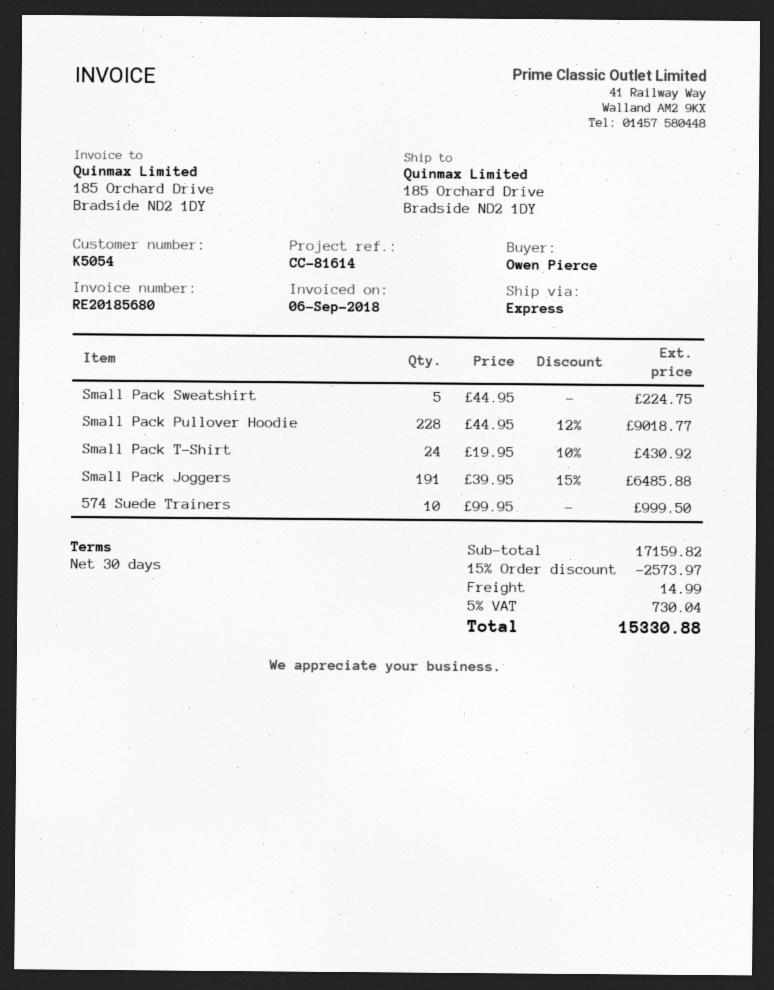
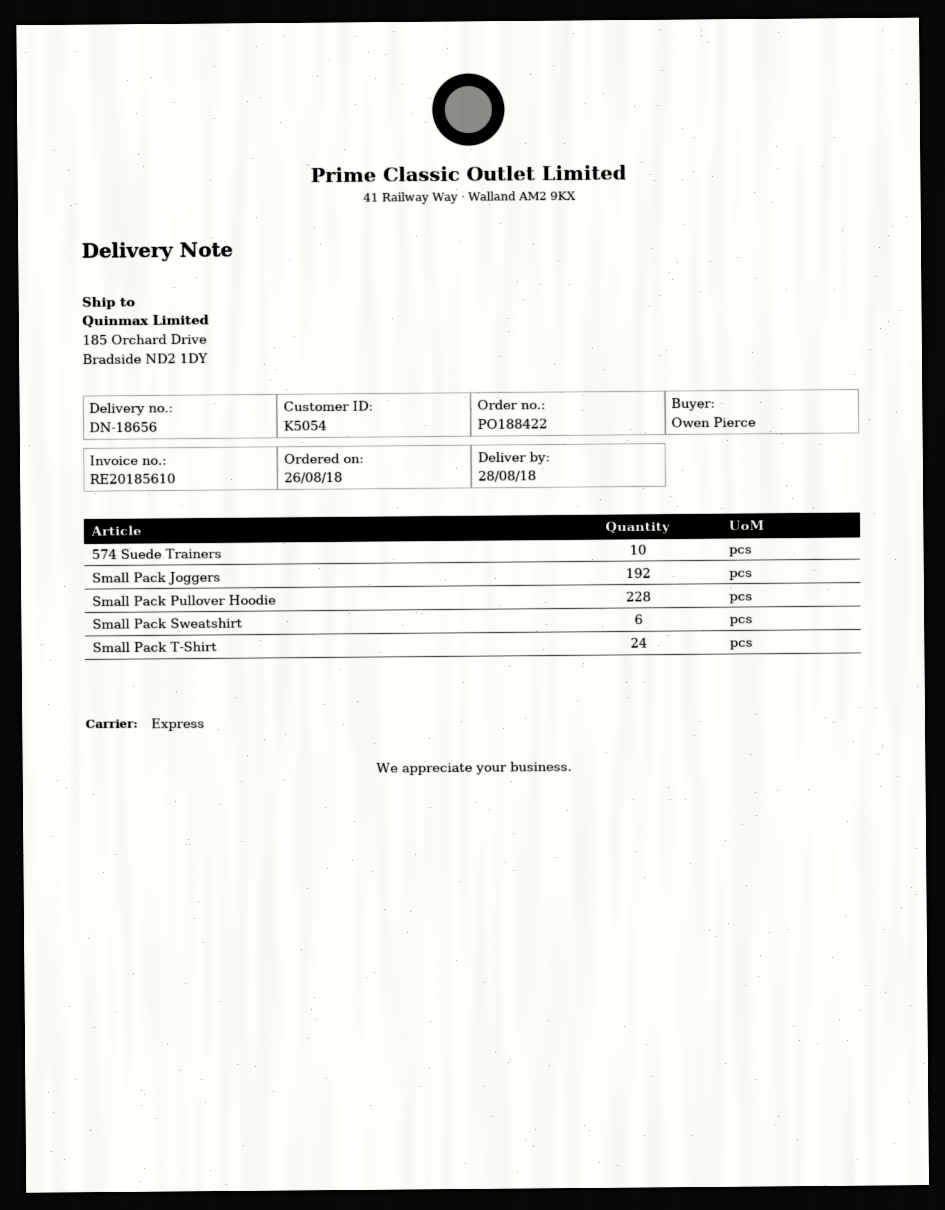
invoice number: RE20185680 -> RE20185610
Small Pack Sweatshirt: 5 -> 6
Small Pack Joggers: 191 -> 192

